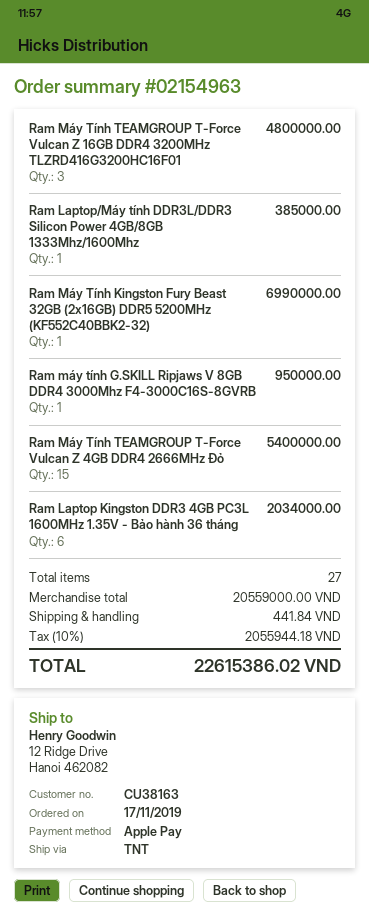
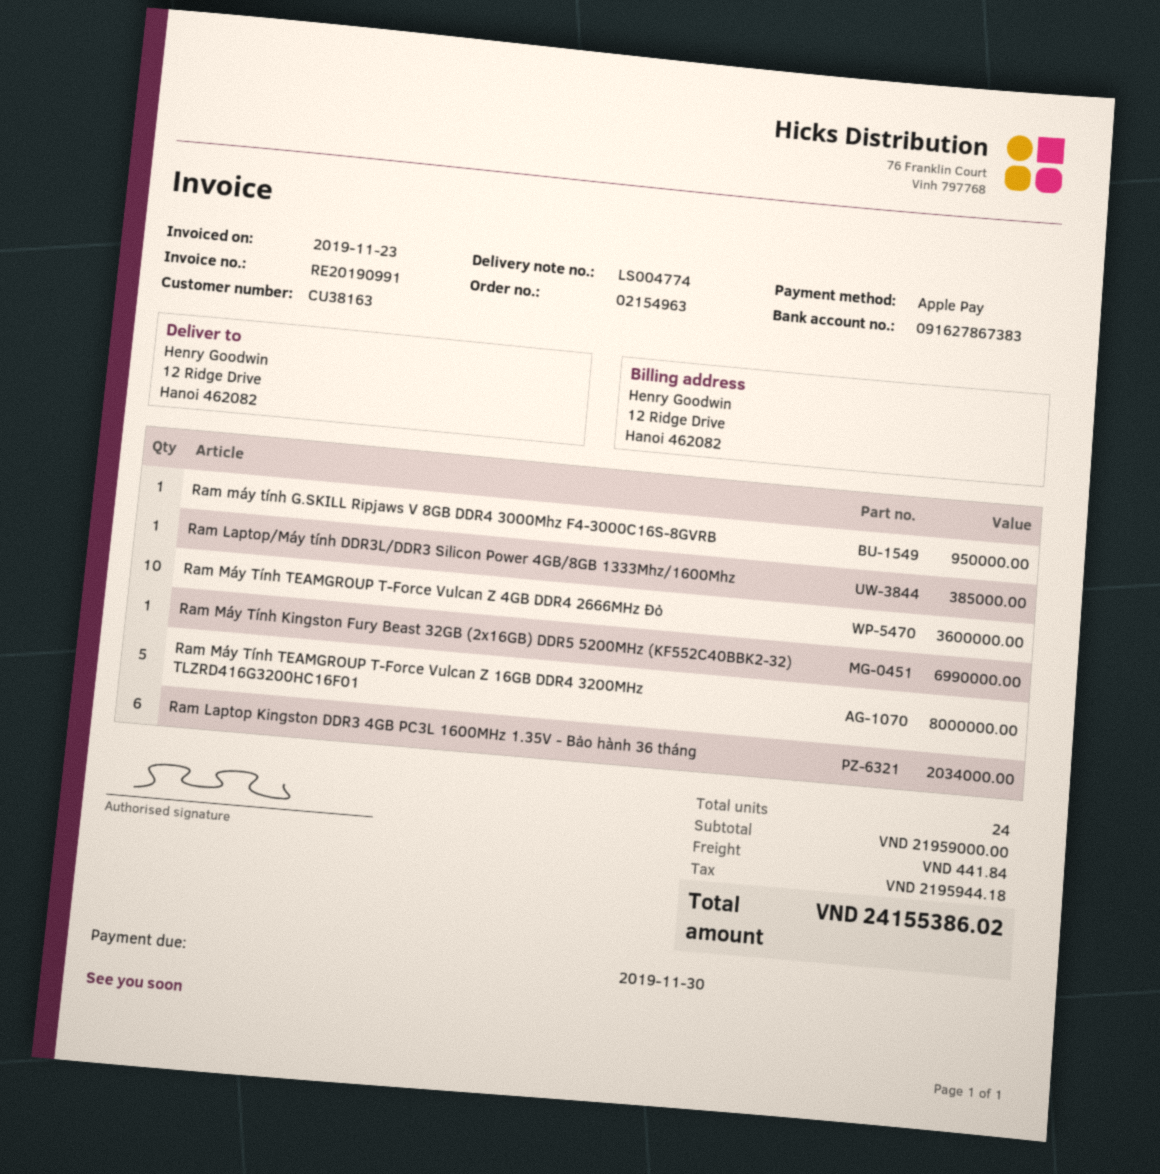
Ram Máy Tính TEAMGROUP T-Force Vulcan Z 16GB DDR4 3200MHz TLZRD416G3200HC16F01: 3 for 4800000.00 -> 5 for 8000000.00
Ram Máy Tính TEAMGROUP T-Force Vulcan Z 4GB DDR4 2666MHz Đỏ: 15 for 5400000.00 -> 10 for 3600000.00
total quantity: 27 -> 24
subtotal: 20559000.00 -> 21959000.00
tax: 2055944.18 -> 2195944.18
total: 22615386.02 -> 24155386.02

